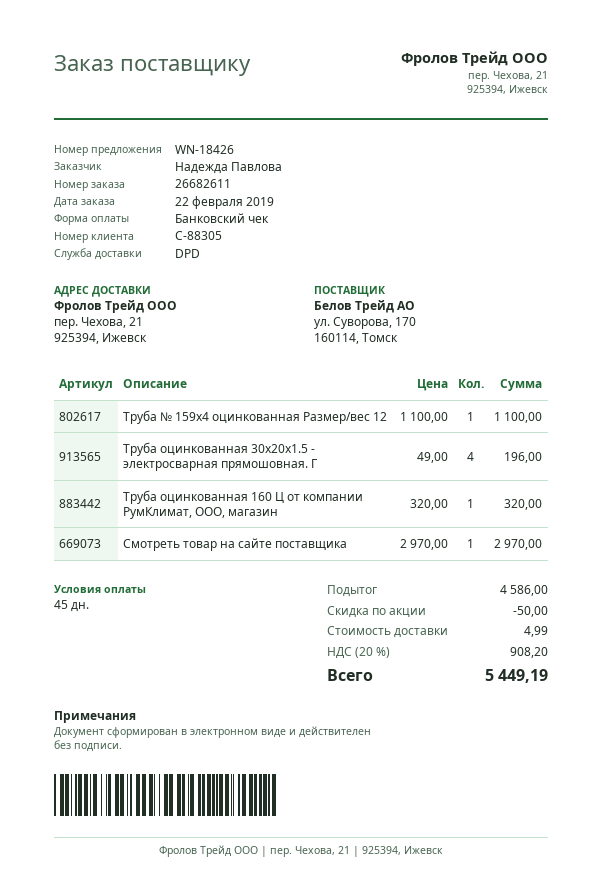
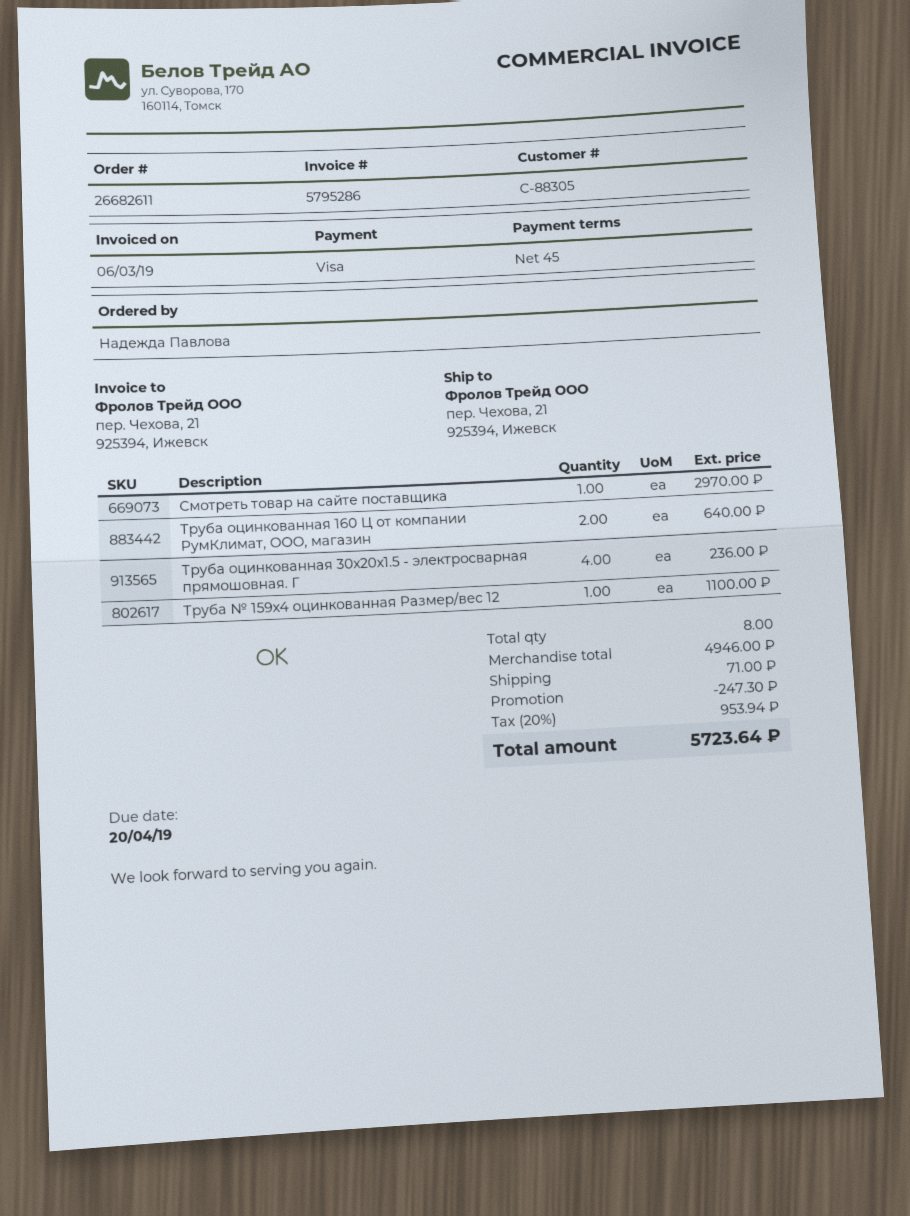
payment method: cheque -> Visa
Труба оцинкованная 30х20х1.5 - электросварная прямошовная. Г: 4 for 196.00 -> 4 for 236.00
Труба оцинкованная 160 Ц от компании РумКлимат, ООО, магазин: 1 for 320.00 -> 2 for 640.00
subtotal: 4586.00 -> 4946.00
discount: 50.00 -> 247.30
shipping: 4.99 -> 71.00
tax: 20% = 908.20 -> 20% = 953.94
total: 5449.19 -> 5723.64

